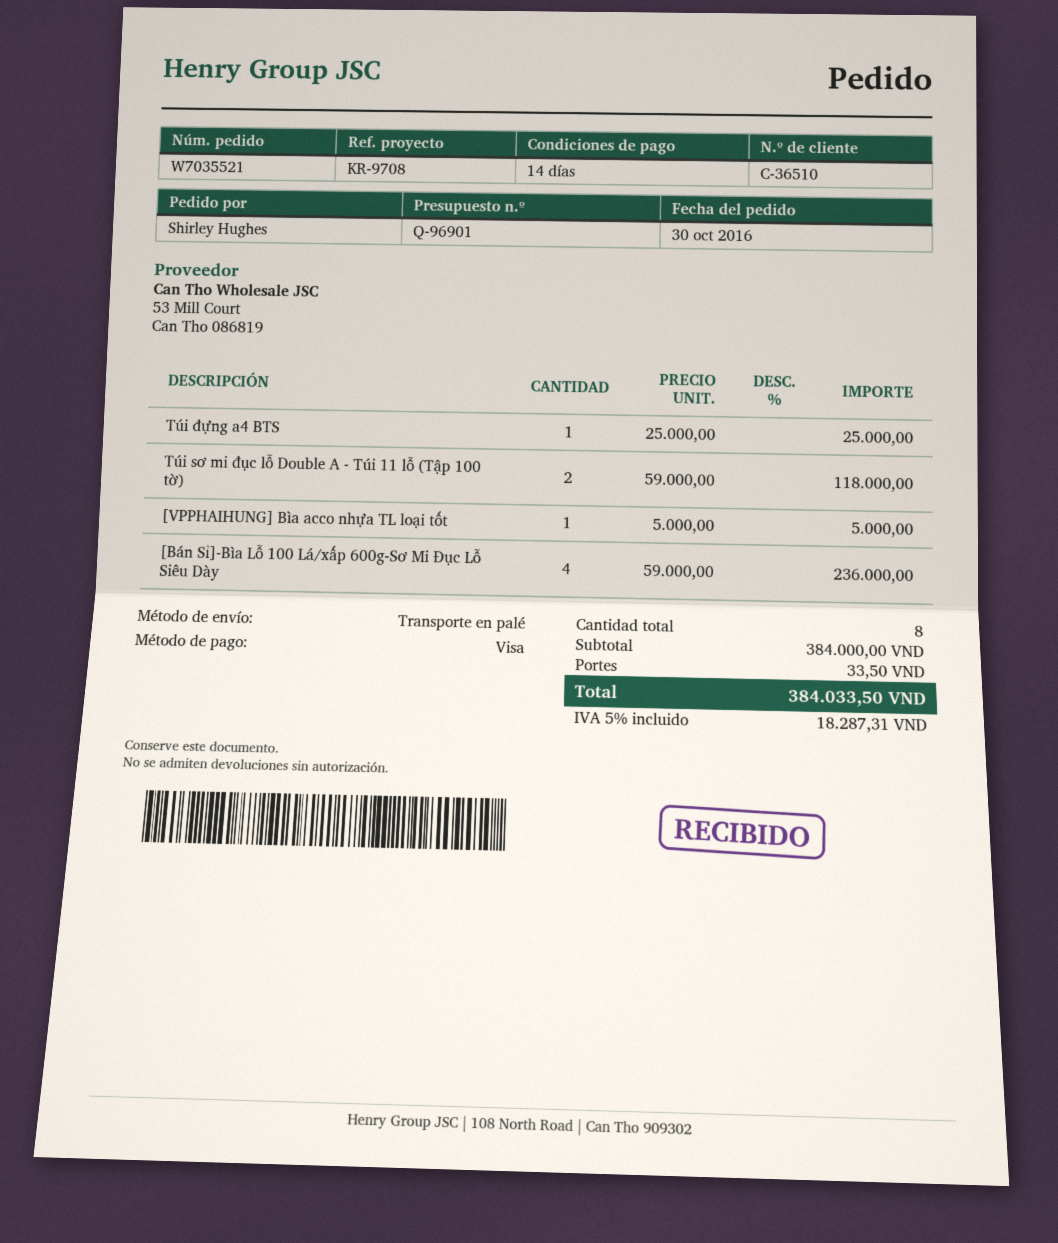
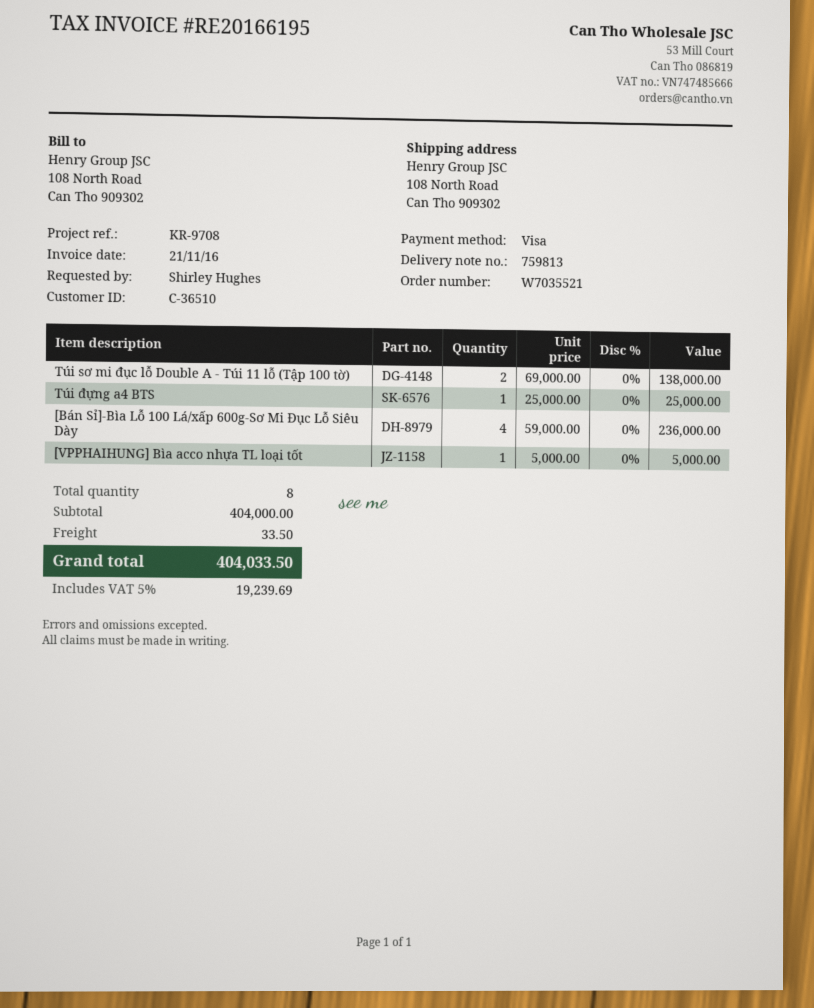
Túi sơ mi đục lỗ Double A - Túi 11 lỗ (Tập 100 tờ): 2 x 59000.00 = 118000.00 -> 2 x 69000.00 = 138000.00
subtotal: 384000.00 -> 404000.00
tax: 5% = 18287.31 -> 5% = 19239.69
total: 384033.50 -> 404033.50

